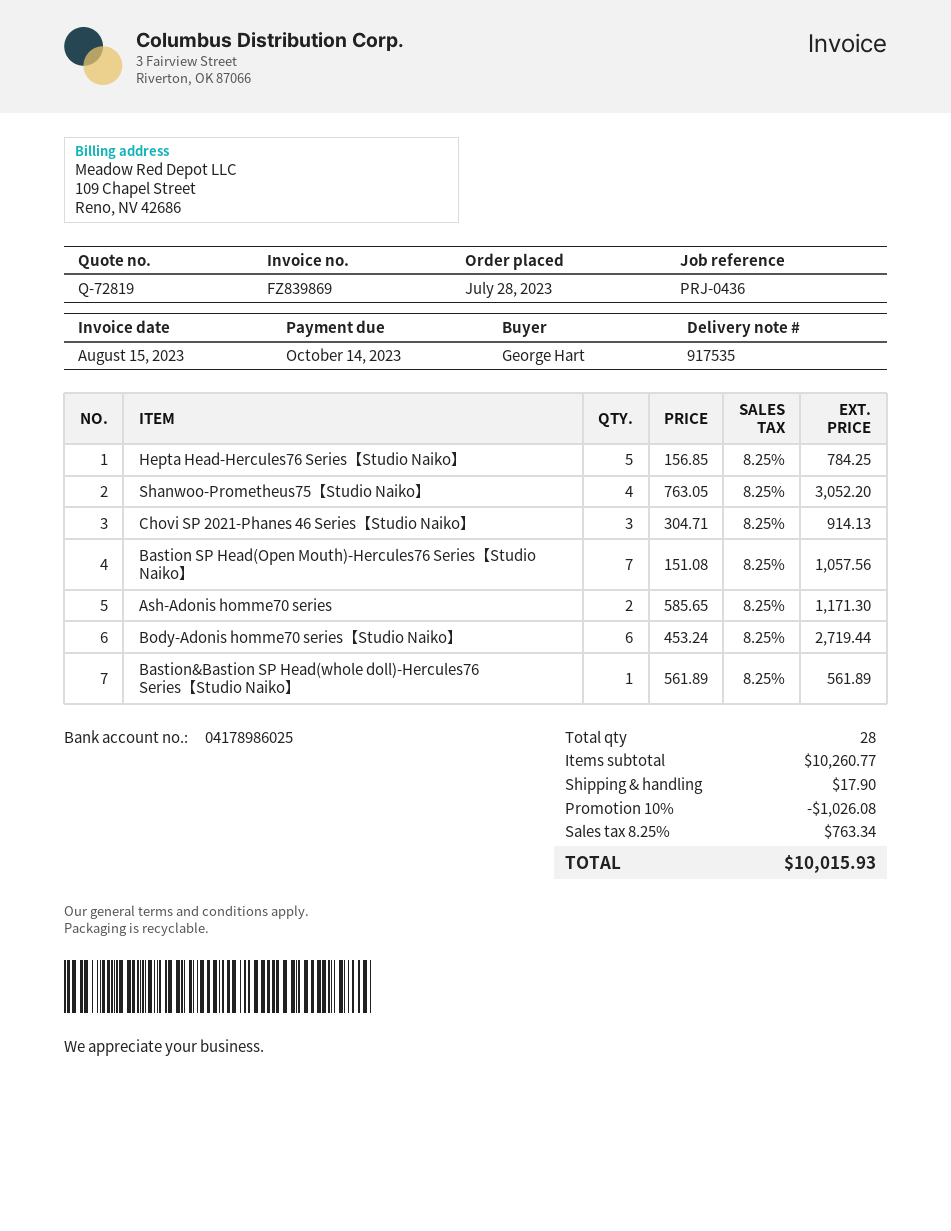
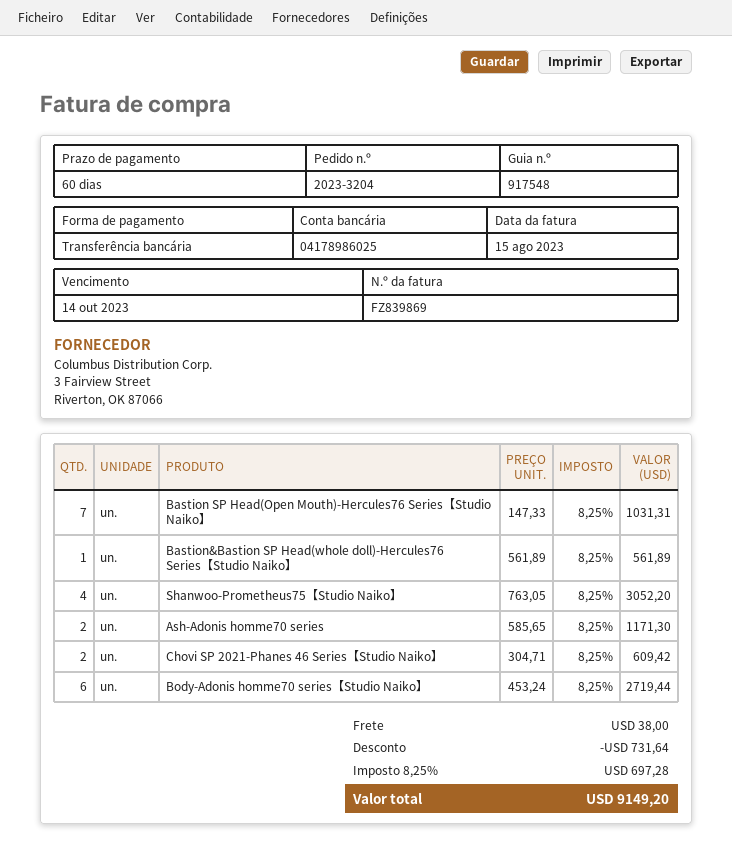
delivery note number: 917535 -> 917548
Hepta Head-Hercules76 Series【Studio Naiko】: 5 x 156.85 = 784.25 -> none
Chovi SP 2021-Phanes 46 Series【Studio Naiko】: 3 x 304.71 = 914.13 -> 2 x 304.71 = 609.42
Bastion SP Head(Open Mouth)-Hercules76 Series【Studio Naiko】: 7 x 151.08 = 1057.56 -> 7 x 147.33 = 1031.31
discount: 1026.08 -> 731.64
shipping: 17.90 -> 38.00
tax: 8.25% = 763.34 -> 8.25% = 697.28
total: 10015.93 -> 9149.20

